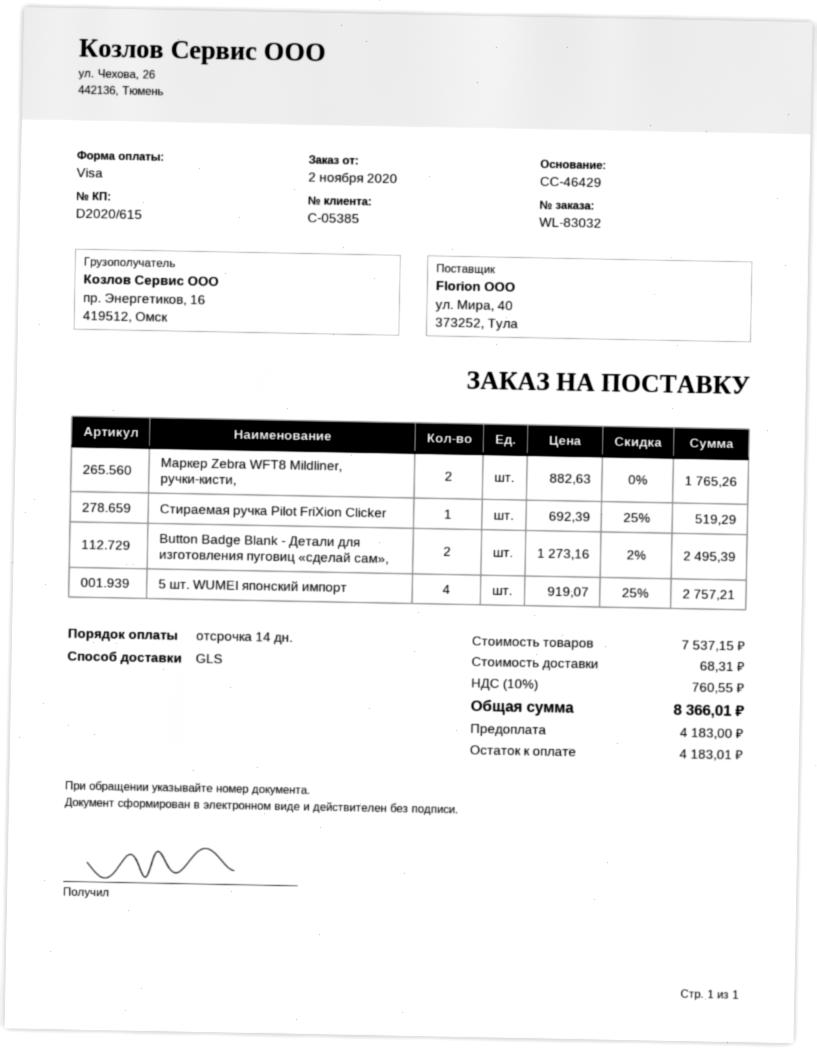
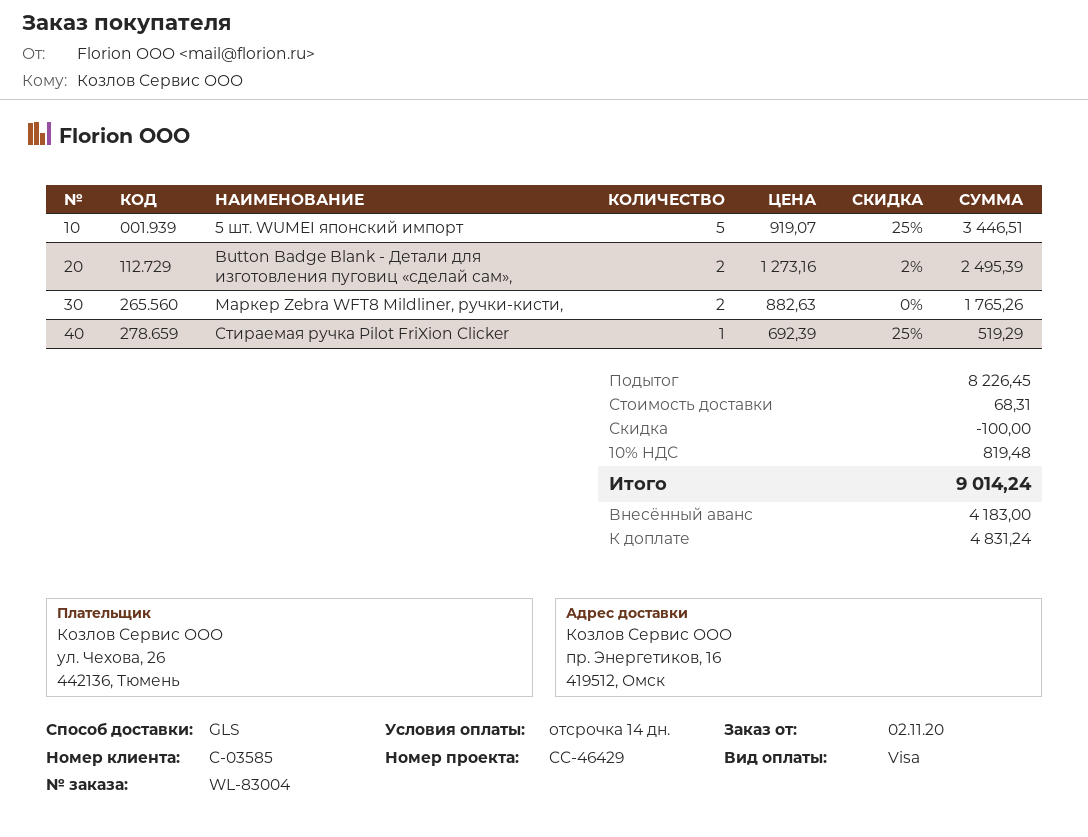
order number: WL-83032 -> WL-83004
customer number: C-05385 -> C-03585
5 шт. WUMEI японский импорт: 4 x 919.07 - 25% = 2757.21 -> 5 x 919.07 - 25% = 3446.51
subtotal: 7537.15 -> 8226.45
discount: none -> 100.00
tax: 10% = 760.55 -> 10% = 819.48
total: 8366.01 -> 9014.24
balance: 4183.01 -> 4831.24

